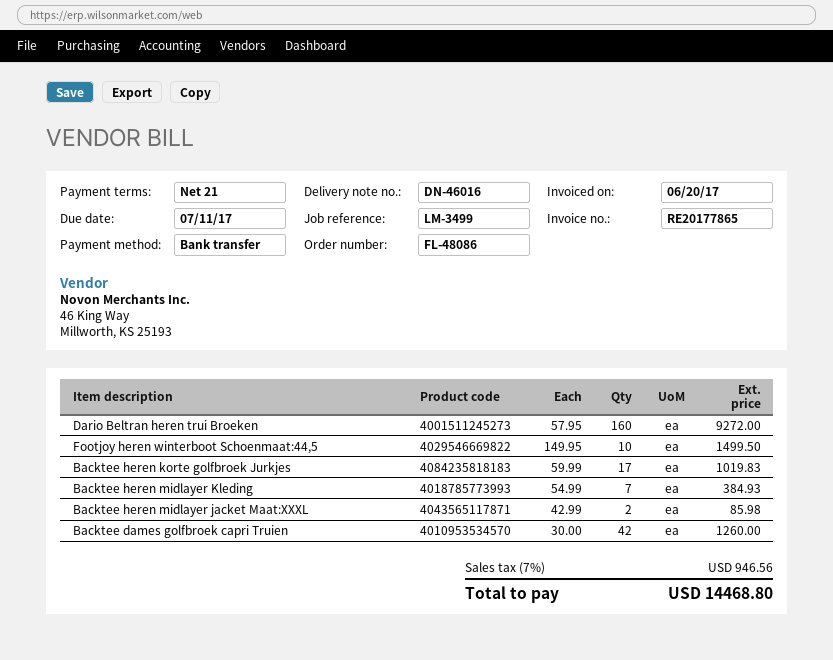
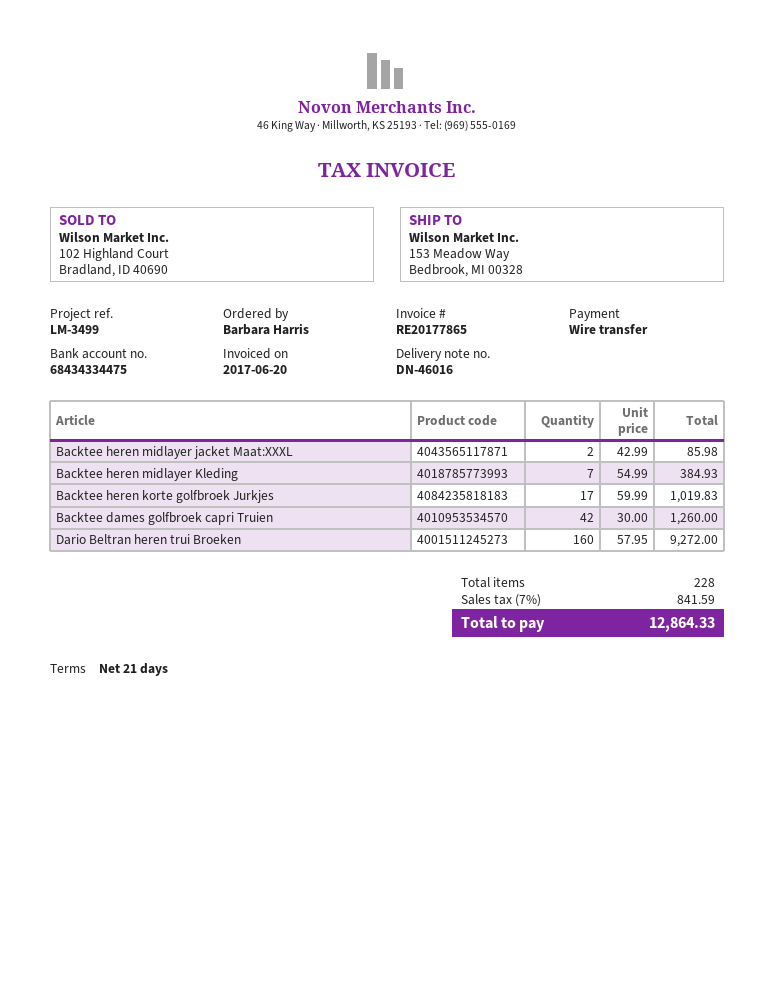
Footjoy heren winterboot Schoenmaat:44,5: 10 x 149.95 = 1499.50 -> none
tax: 7% = 946.56 -> 7% = 841.59
total: 14468.80 -> 12864.33

